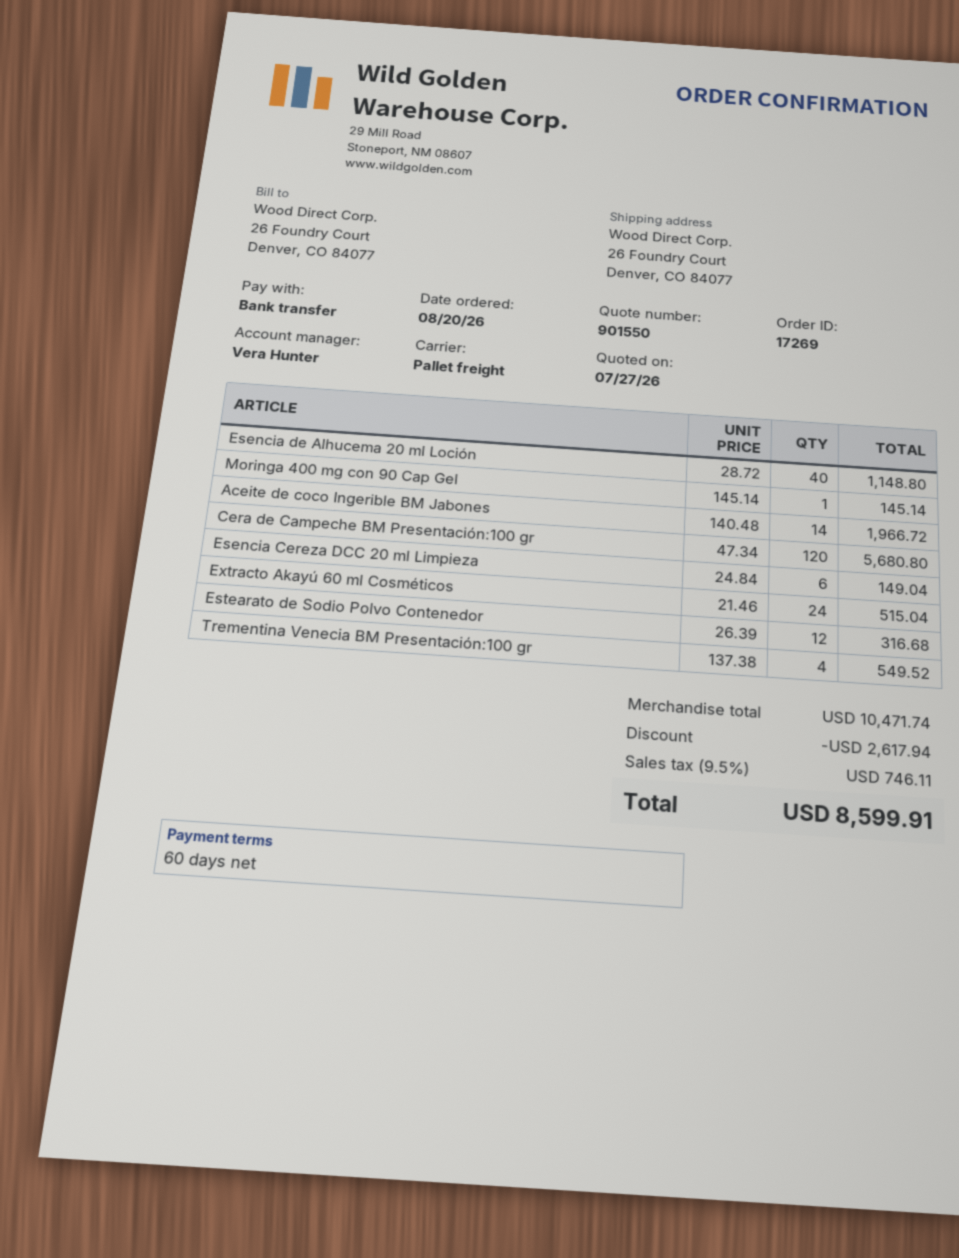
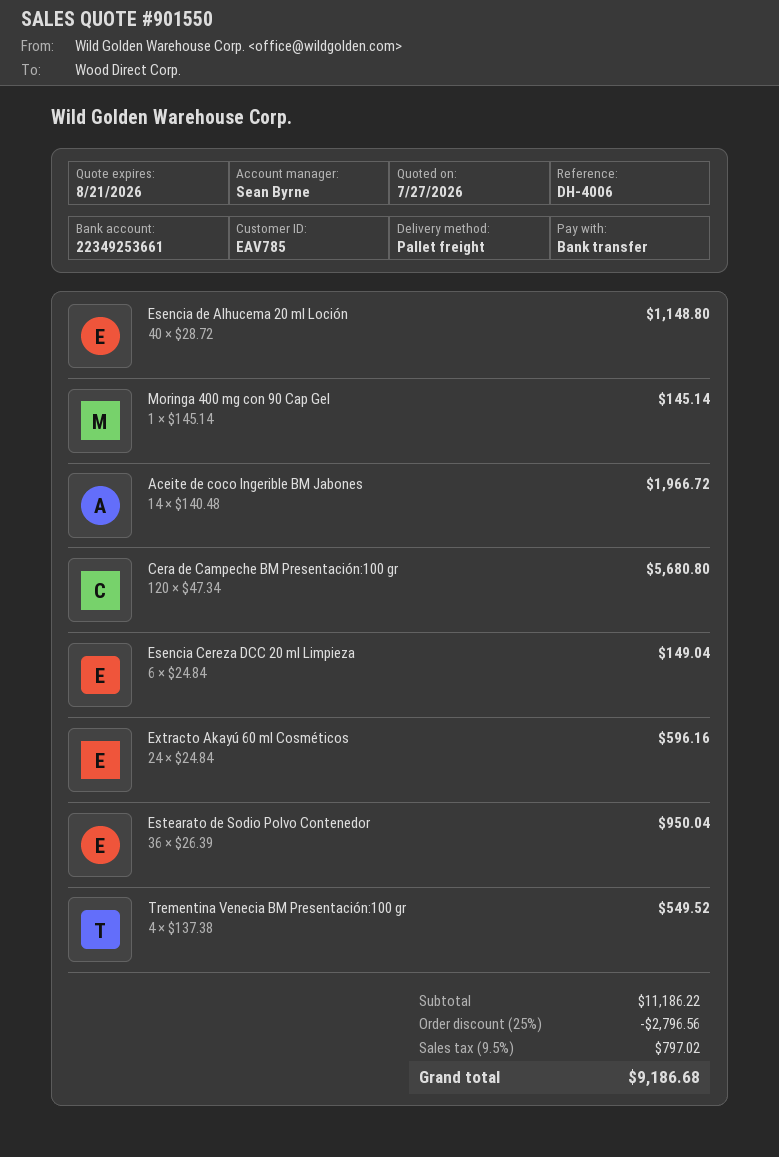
sales rep: Vera Hunter -> Sean Byrne
Extracto Akayú 60 ml Cosméticos: 24 x 21.46 = 515.04 -> 24 x 24.84 = 596.16
Estearato de Sodio Polvo Contenedor: 12 x 26.39 = 316.68 -> 36 x 26.39 = 950.04
subtotal: 10471.74 -> 11186.22
discount: 2617.94 -> 2796.56
tax: 9.5% = 746.11 -> 9.5% = 797.02
total: 8599.91 -> 9186.68

